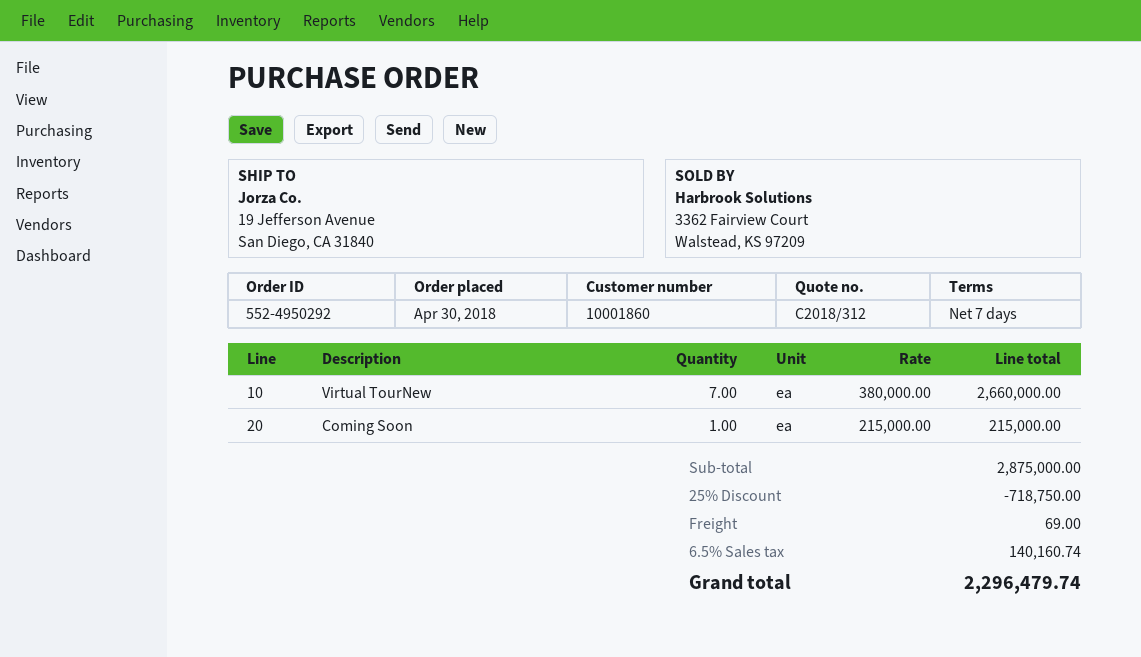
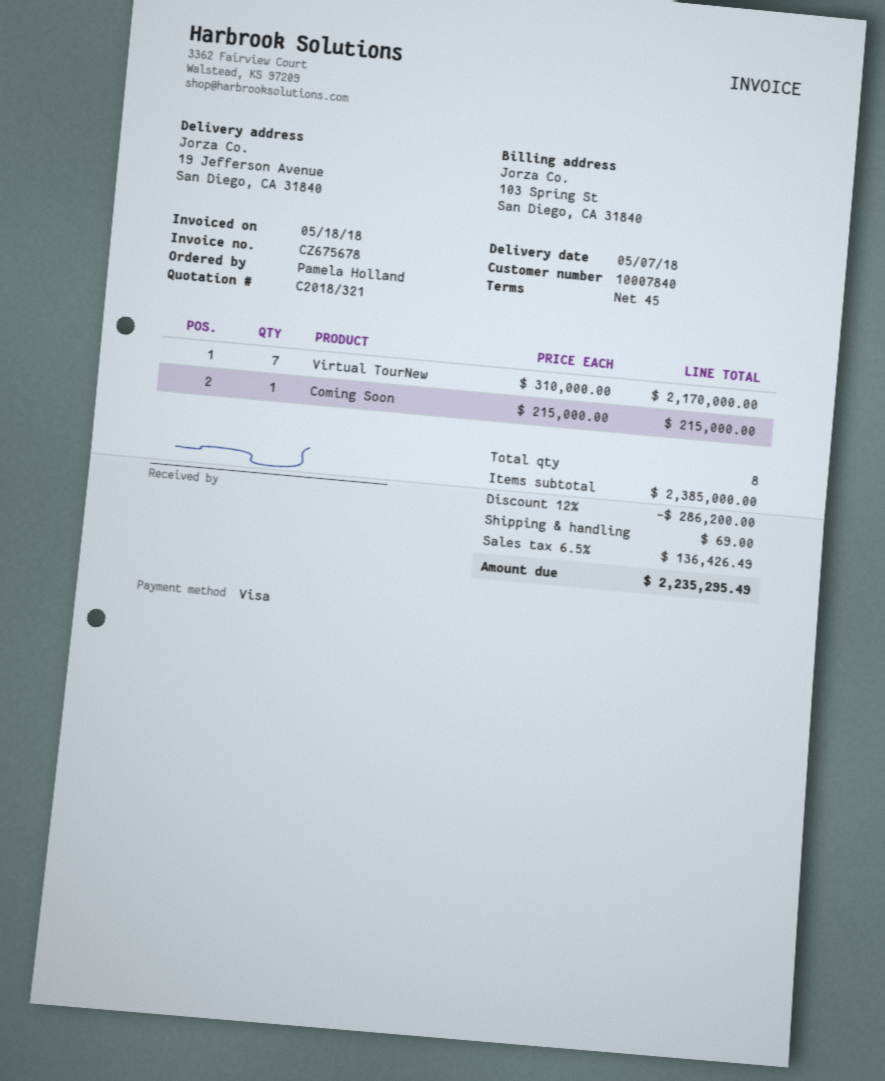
quote number: C2018/312 -> C2018/321
payment terms: 7 days -> 45 days
customer number: 10001860 -> 10007840
Virtual TourNew: 7 x 380000.00 = 2660000.00 -> 7 x 310000.00 = 2170000.00
subtotal: 2875000.00 -> 2385000.00
discount: 25% = 718750.00 -> 12% = 286200.00
tax: 6.5% = 140160.74 -> 6.5% = 136426.49
total: 2296479.74 -> 2235295.49

